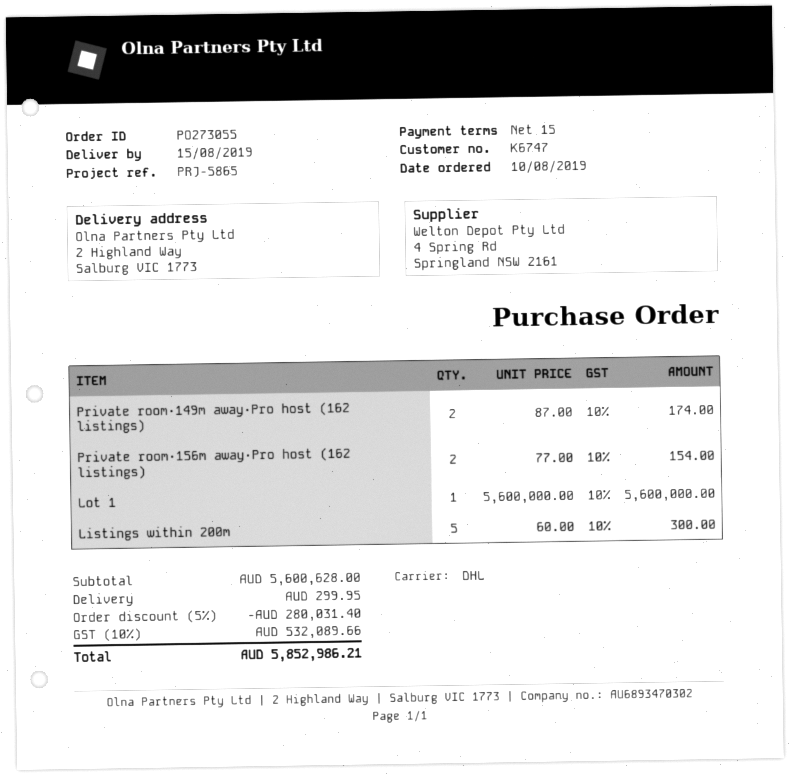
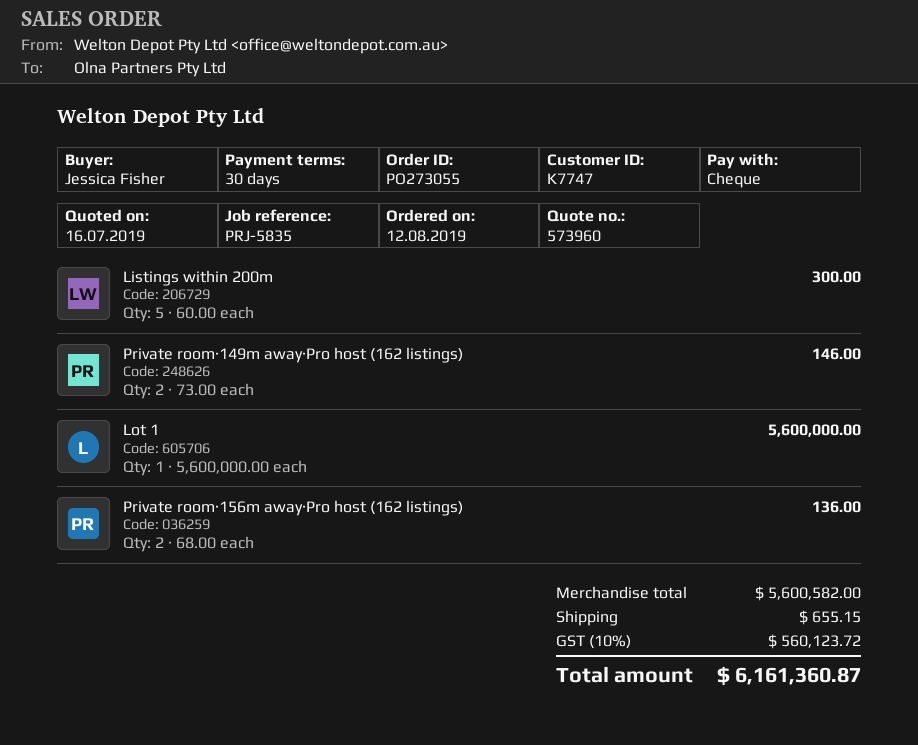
order date: 2019-08-10 -> 2019-08-12
payment terms: 15 days -> 30 days
customer number: K6747 -> K7747
reference: PRJ-5865 -> PRJ-5835
Private room·149m away·Pro host (162 listings): 2 x 87.00 = 174.00 -> 2 x 73.00 = 146.00
Private room·156m away·Pro host (162 listings): 2 x 77.00 = 154.00 -> 2 x 68.00 = 136.00
subtotal: 5600628.00 -> 5600582.00
discount: 5% = 280031.40 -> none
shipping: 299.95 -> 655.15
tax: 10% = 532089.66 -> 10% = 560123.72
total: 5852986.21 -> 6161360.87

